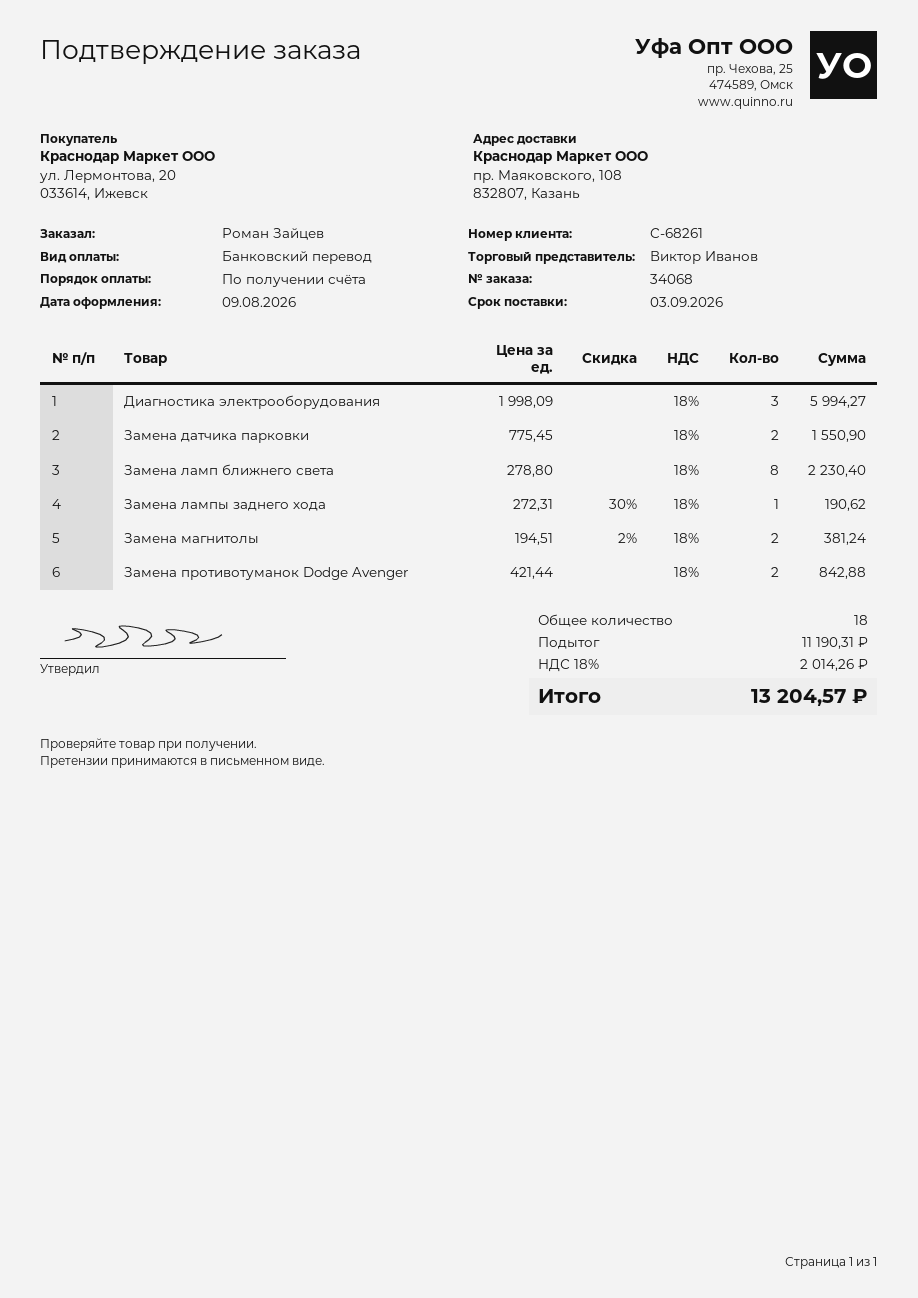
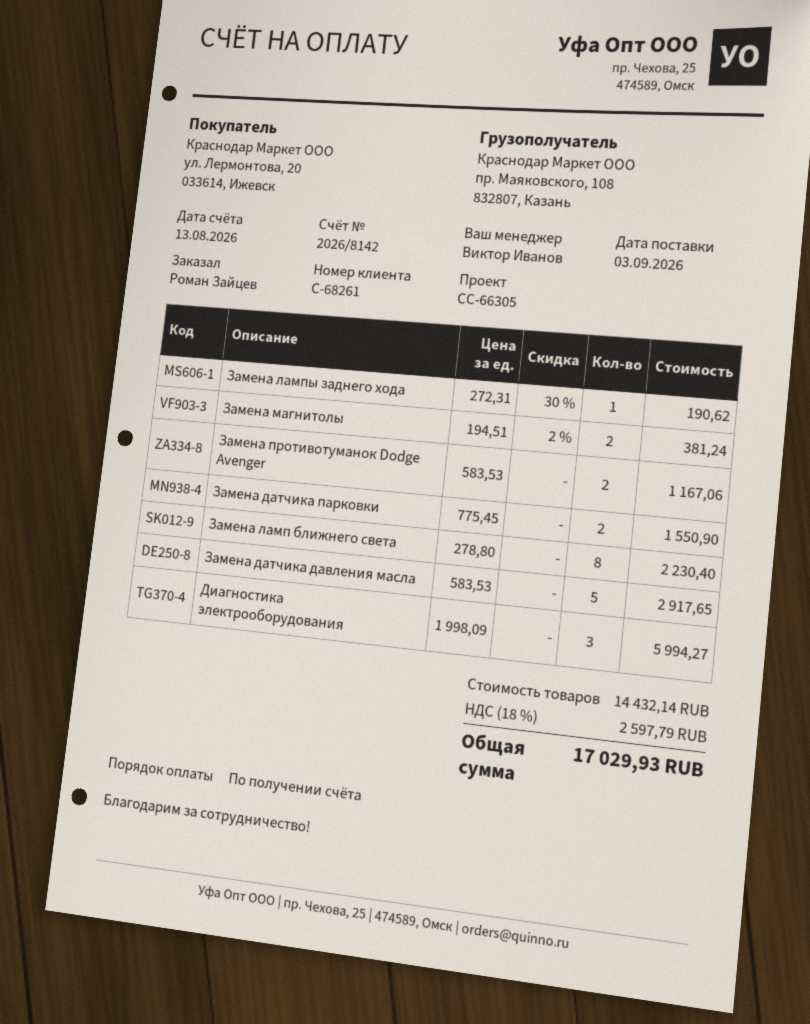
Замена противотуманок Dodge Avenger: 2 x 421.44 = 842.88 -> 2 x 583.53 = 1167.06
Замена датчика давления масла: none -> 5 x 583.53 = 2917.65
subtotal: 11190.31 -> 14432.14
tax: 18% = 2014.26 -> 18% = 2597.79
total: 13204.57 -> 17029.93

